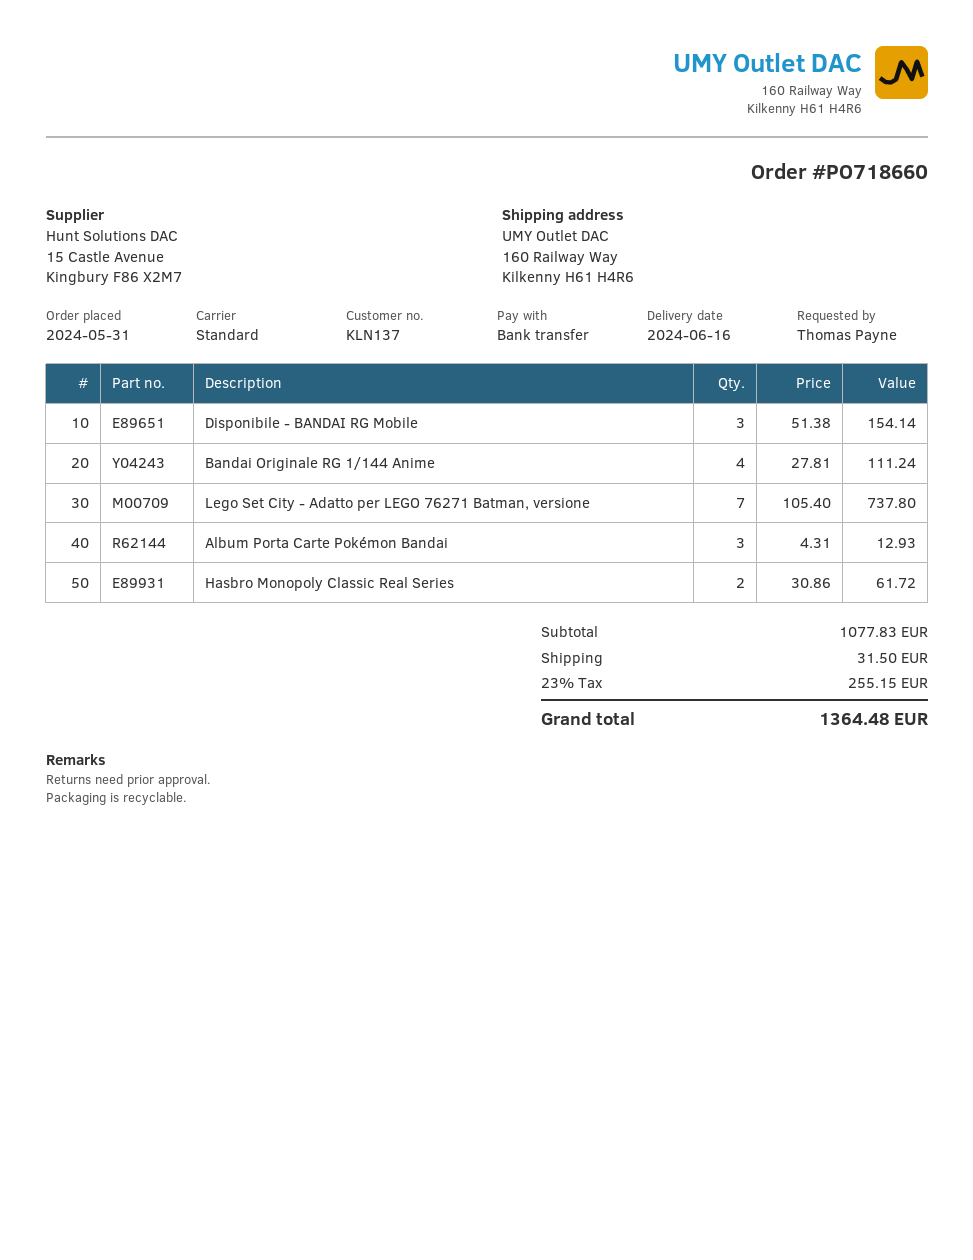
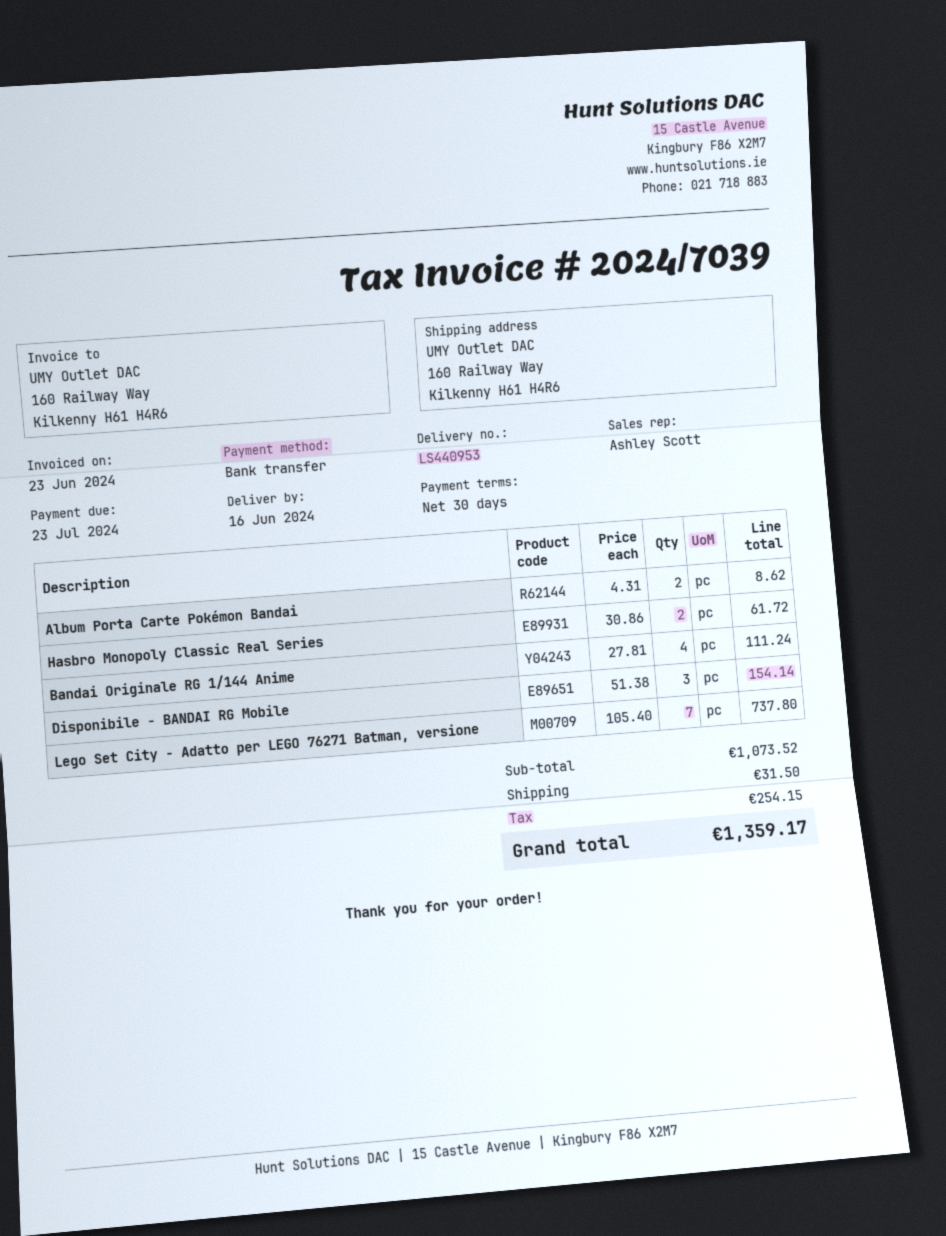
Album Porta Carte Pokémon Bandai: 3 x 4.31 = 12.93 -> 2 x 4.31 = 8.62
subtotal: 1077.83 -> 1073.52
tax: 255.15 -> 254.15
total: 1364.48 -> 1359.17

